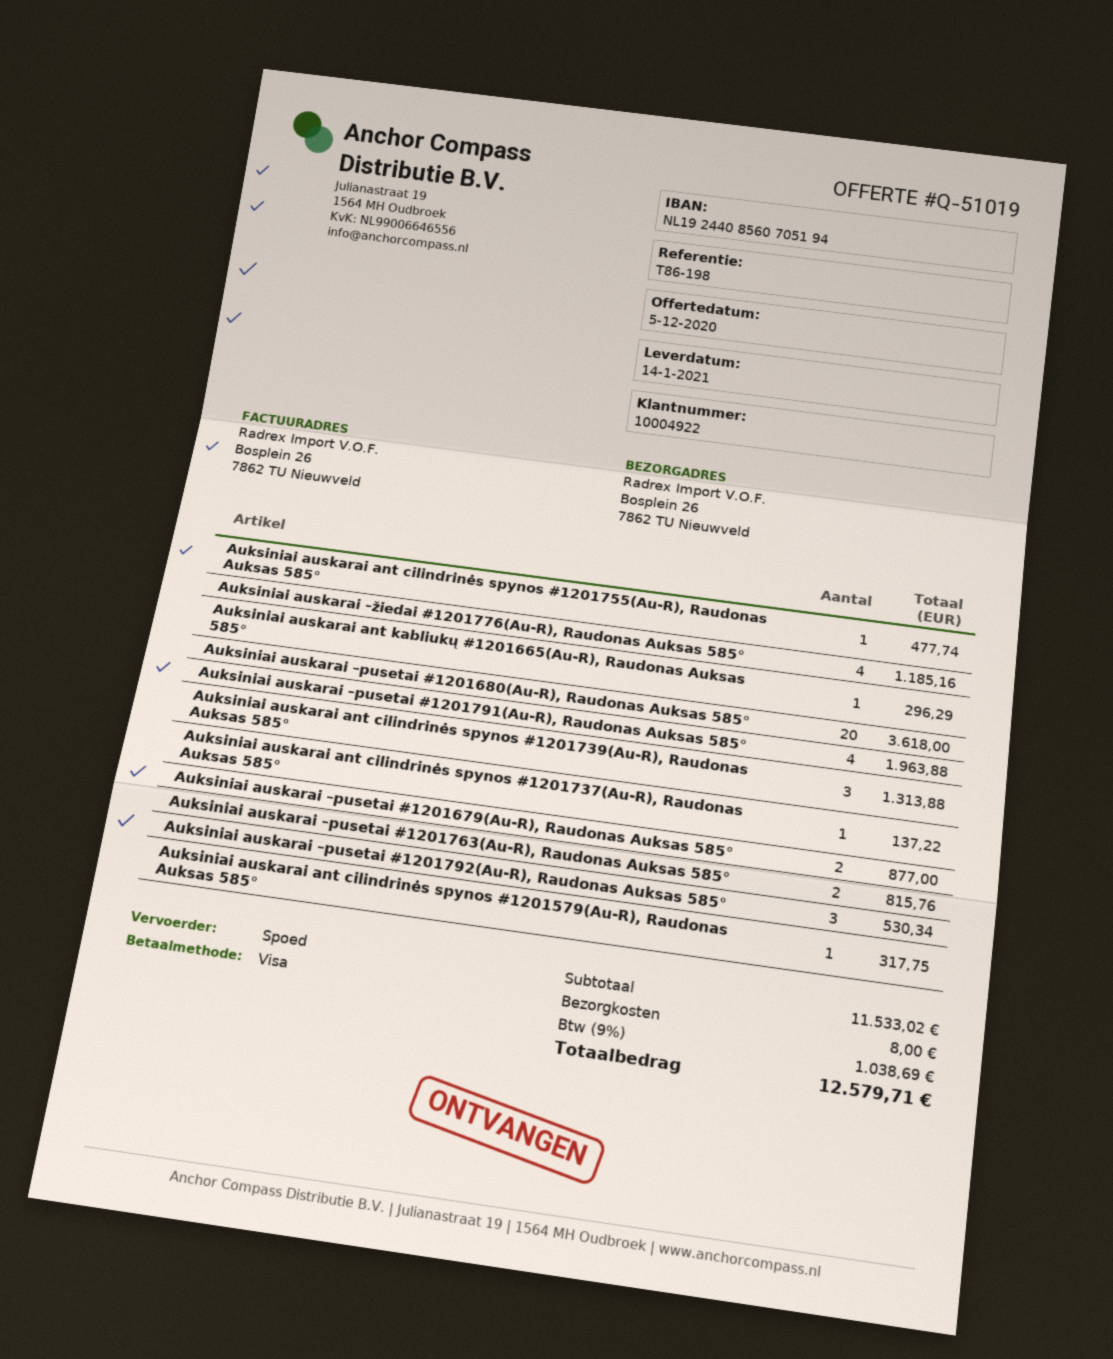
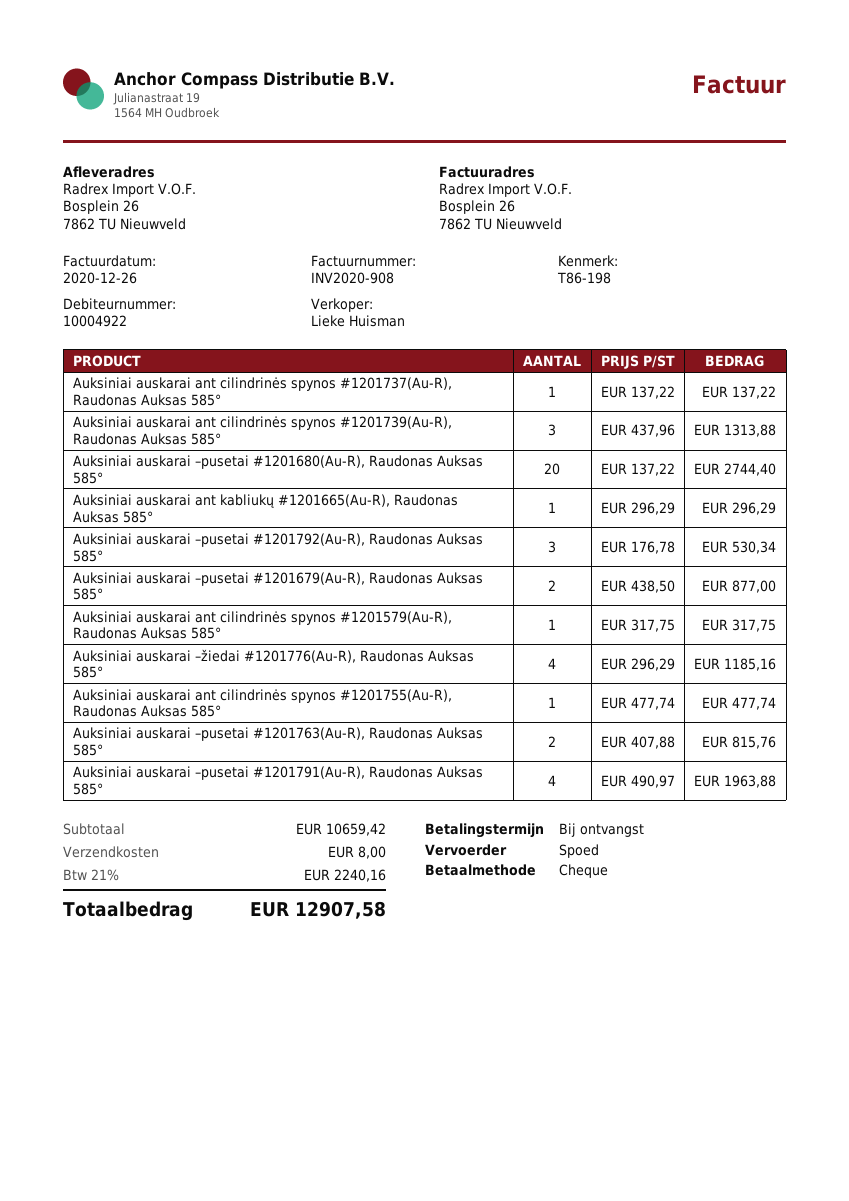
payment method: Visa -> cheque
Auksiniai auskarai –pusetai #1201680(Au-R), Raudonas Auksas 585°: 20 for 3618.00 -> 20 for 2744.40
subtotal: 11533.02 -> 10659.42
tax: 9% = 1038.69 -> 21% = 2240.16
total: 12579.71 -> 12907.58

